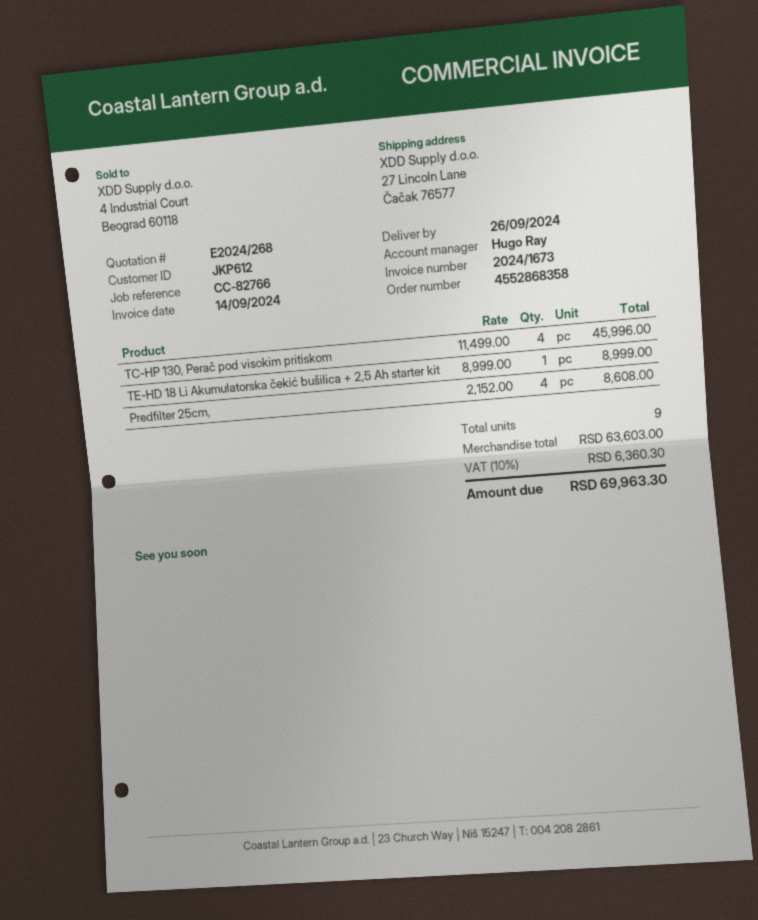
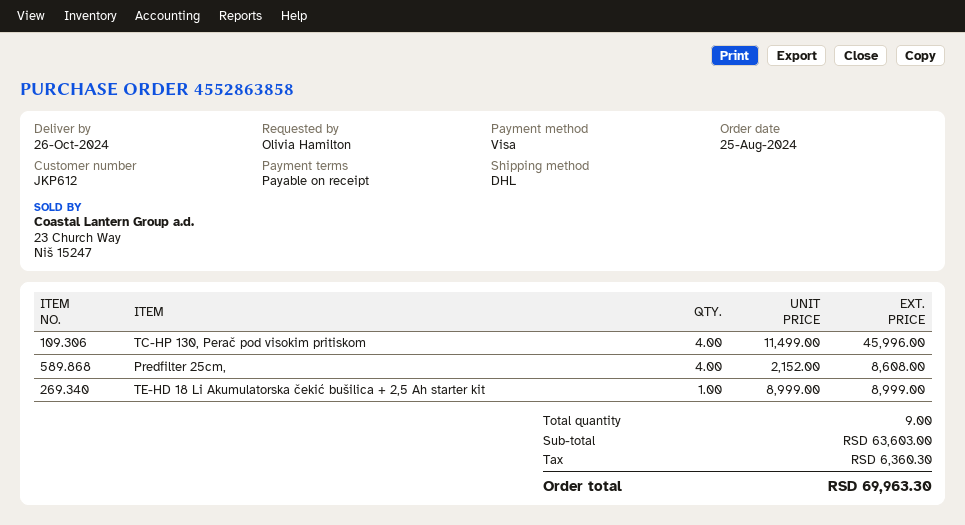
order number: 4552868358 -> 4552863858
delivery date: 2024-09-26 -> 2024-10-26

